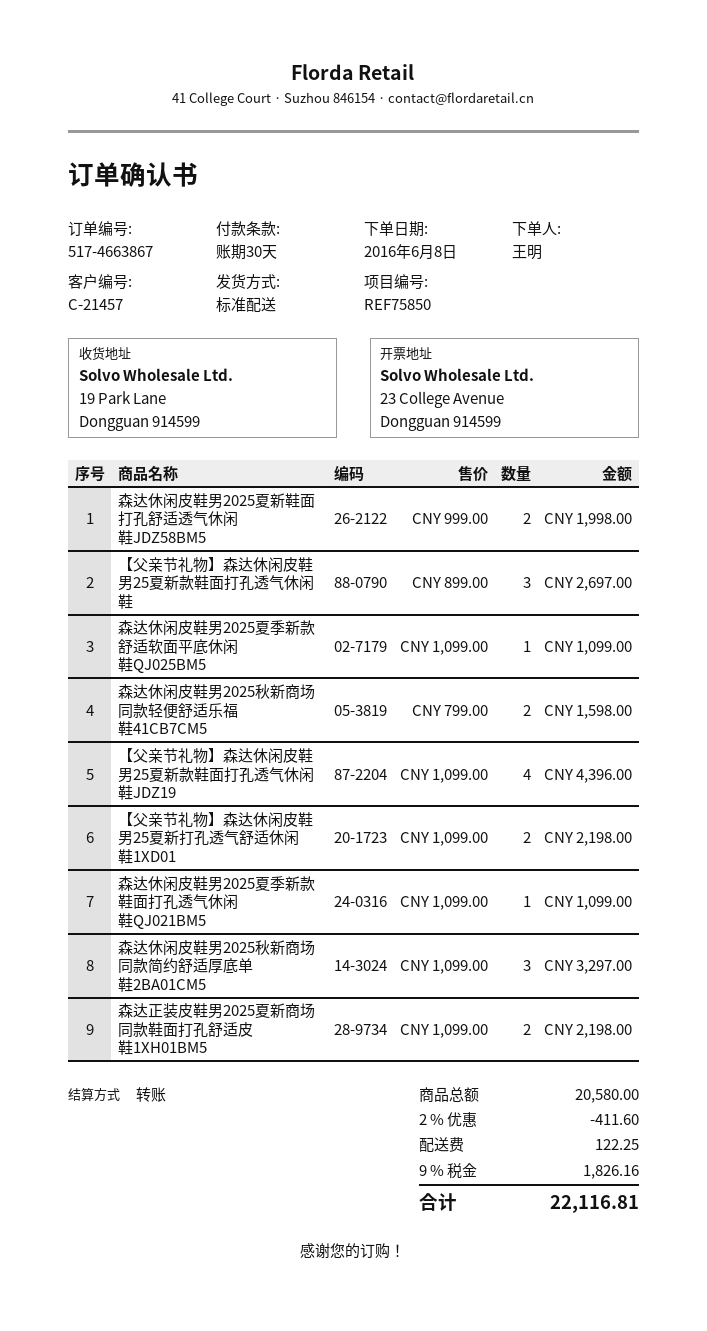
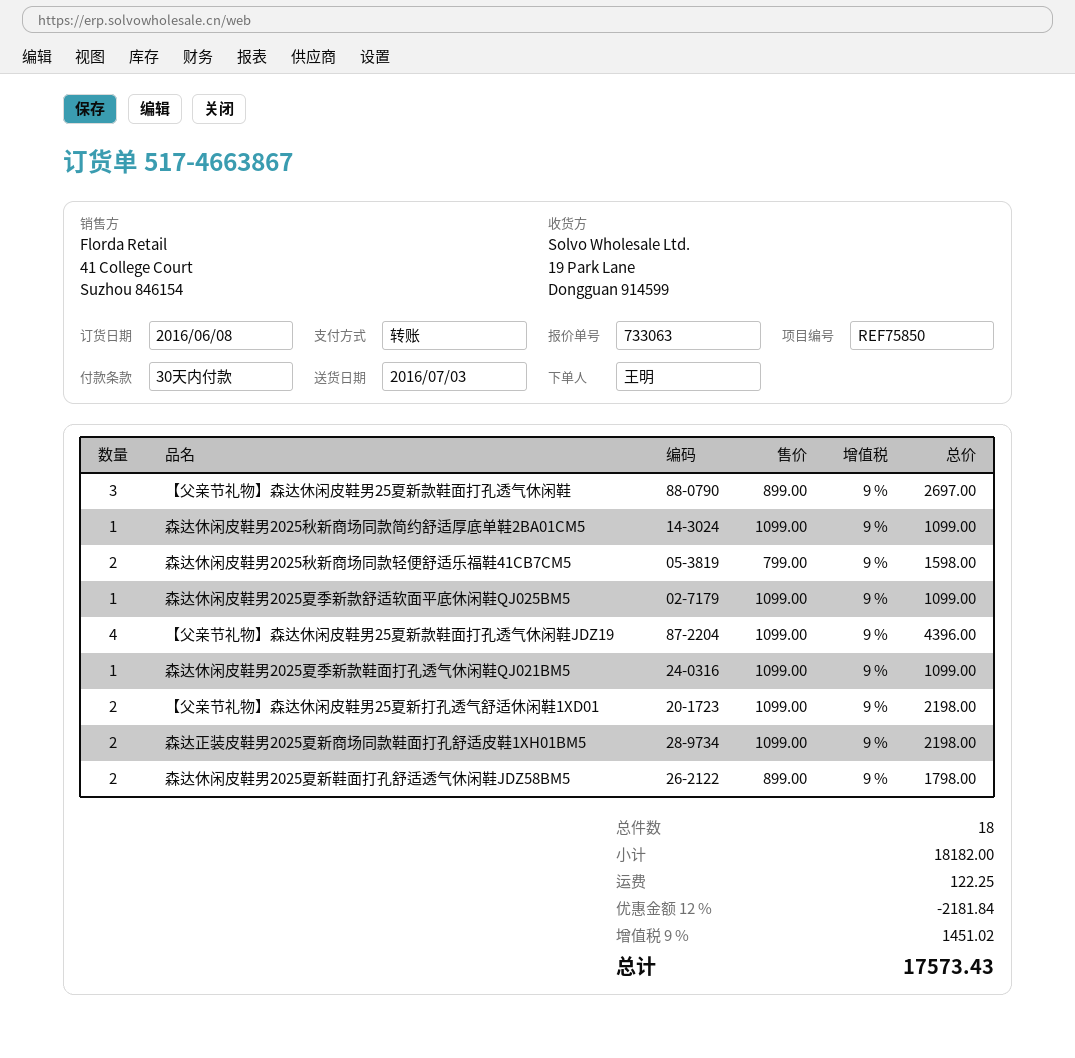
森达休闲皮鞋男2025夏新鞋面打孔舒适透气休闲鞋JDZ58BM5: 2 x 999.00 = 1998.00 -> 2 x 899.00 = 1798.00
森达休闲皮鞋男2025秋新商场同款简约舒适厚底单鞋2BA01CM5: 3 x 1099.00 = 3297.00 -> 1 x 1099.00 = 1099.00
subtotal: 20580.00 -> 18182.00
discount: 2% = 411.60 -> 12% = 2181.84
tax: 9% = 1826.16 -> 9% = 1451.02
total: 22116.81 -> 17573.43

